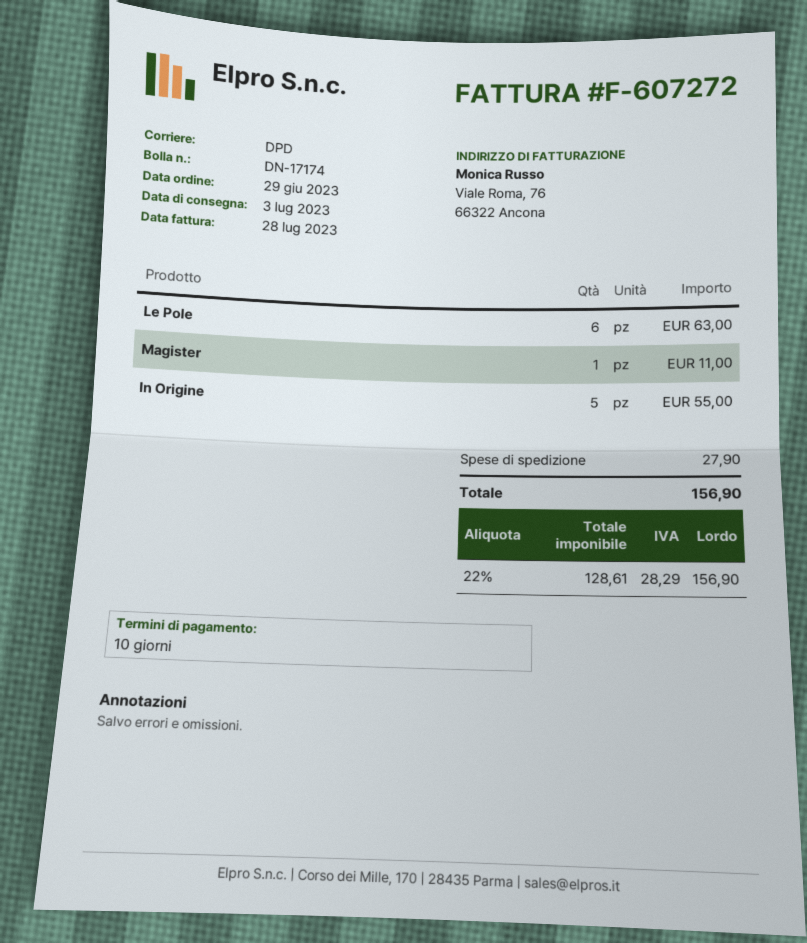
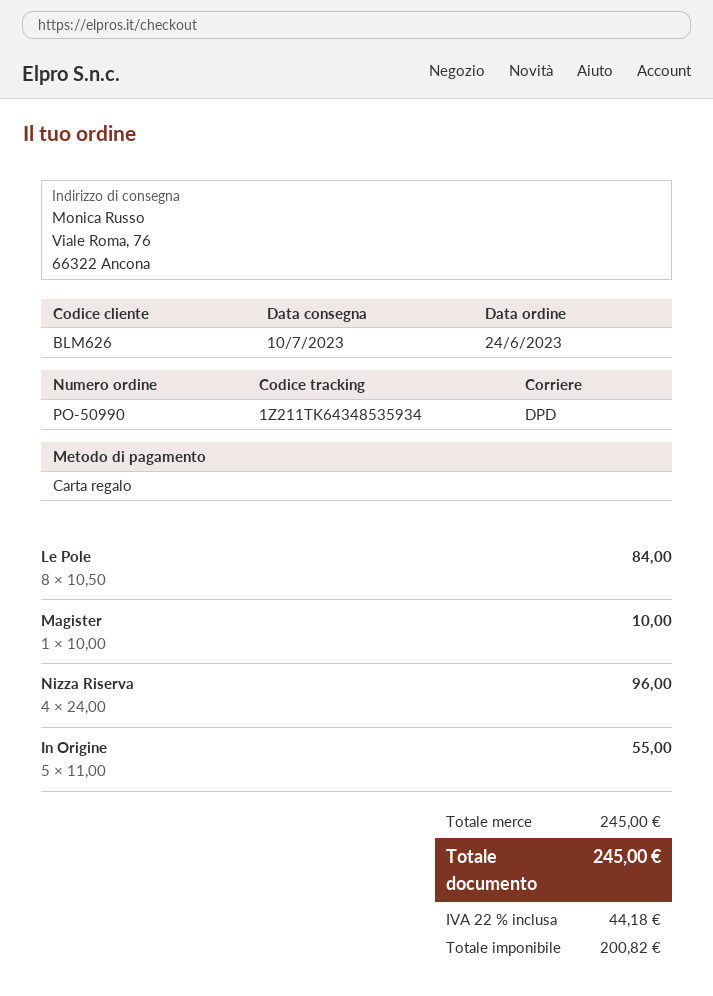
order date: 2023-06-29 -> 2023-06-24
delivery date: 2023-07-03 -> 2023-07-10
Le Pole: 6 for 63.00 -> 8 for 84.00
Magister: 1 for 11.00 -> 1 for 10.00
Nizza Riserva: none -> 4 for 96.00
shipping: 27.90 -> none
net: 128.61 -> 200.82
tax: 22% = 28.29 -> 22% = 44.18
total: 156.90 -> 245.00

